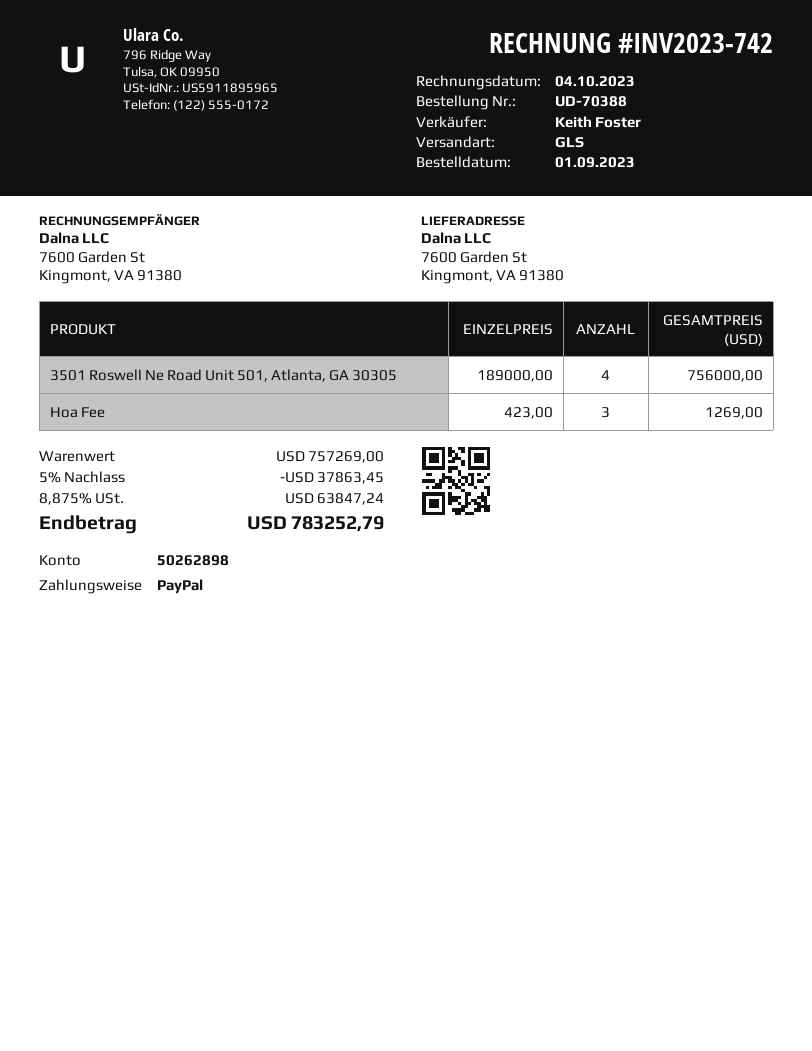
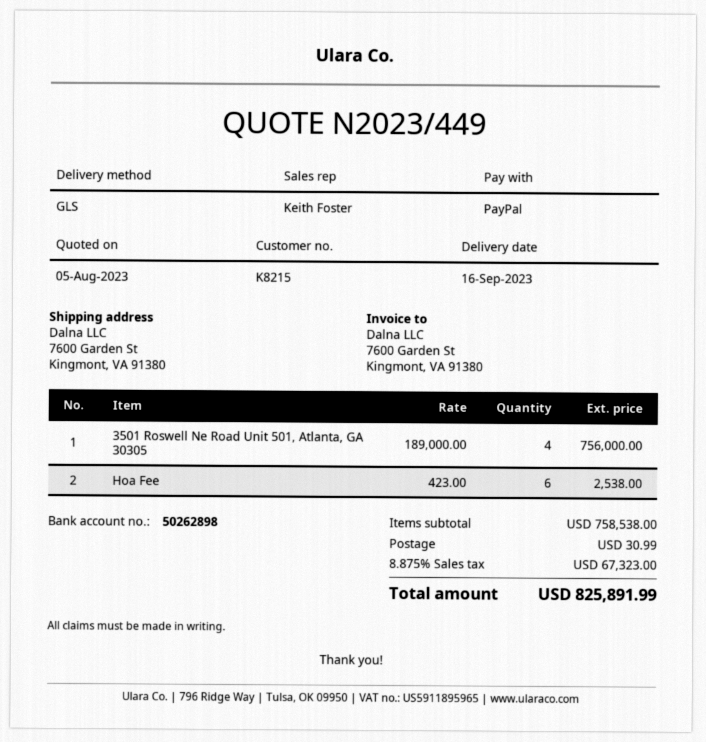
Hoa Fee: 3 x 423.00 = 1269.00 -> 6 x 423.00 = 2538.00
subtotal: 757269.00 -> 758538.00
discount: 5% = 37863.45 -> none
shipping: none -> 30.99
tax: 8.875% = 63847.24 -> 8.875% = 67323.00
total: 783252.79 -> 825891.99

